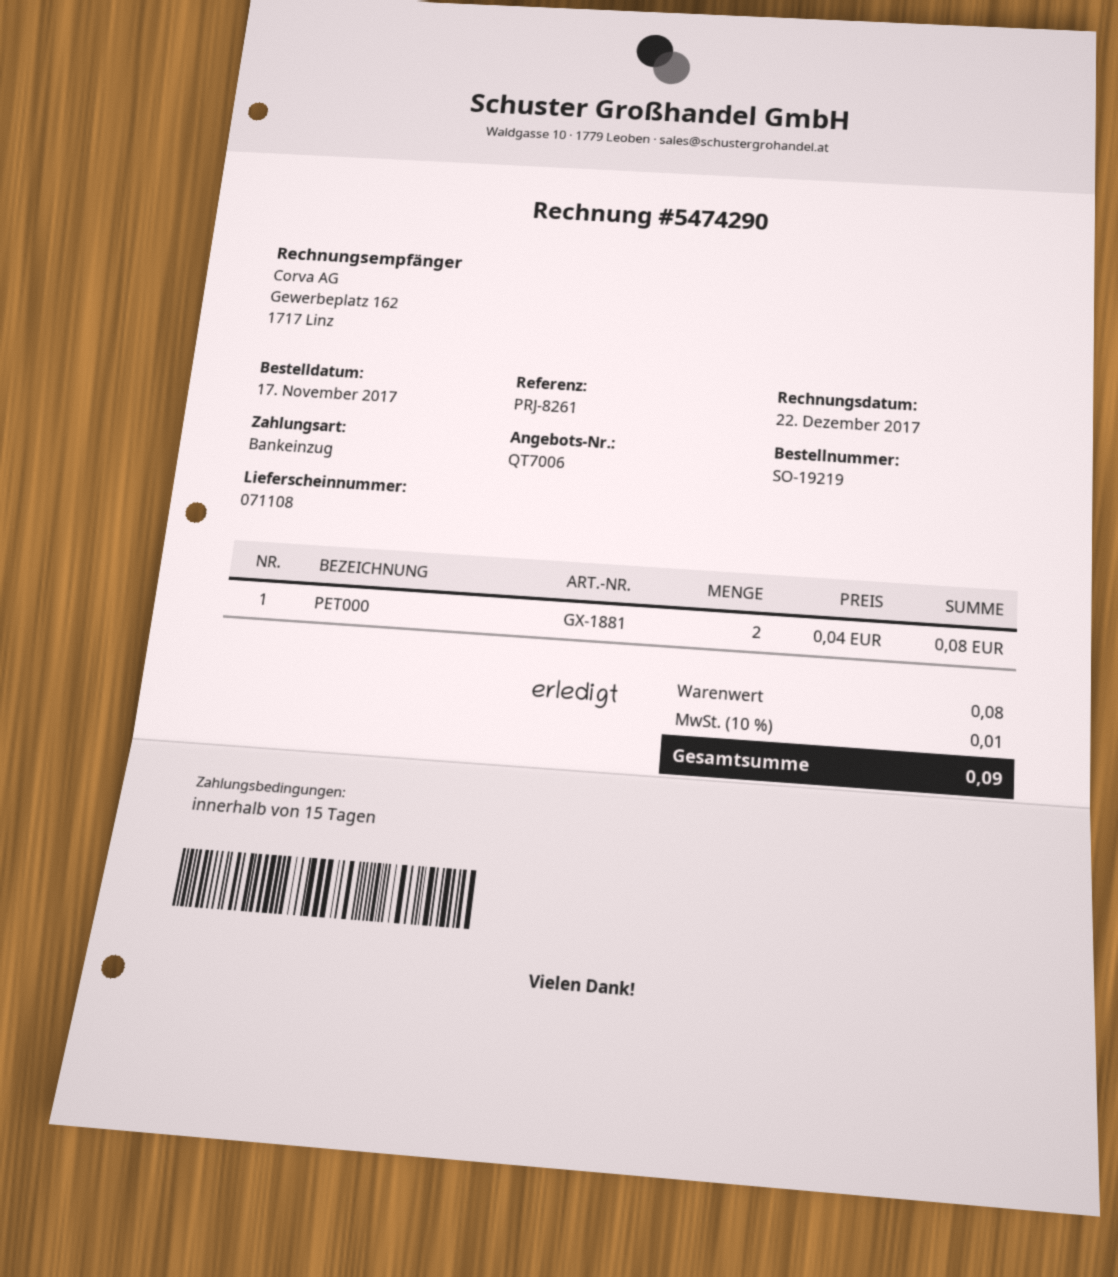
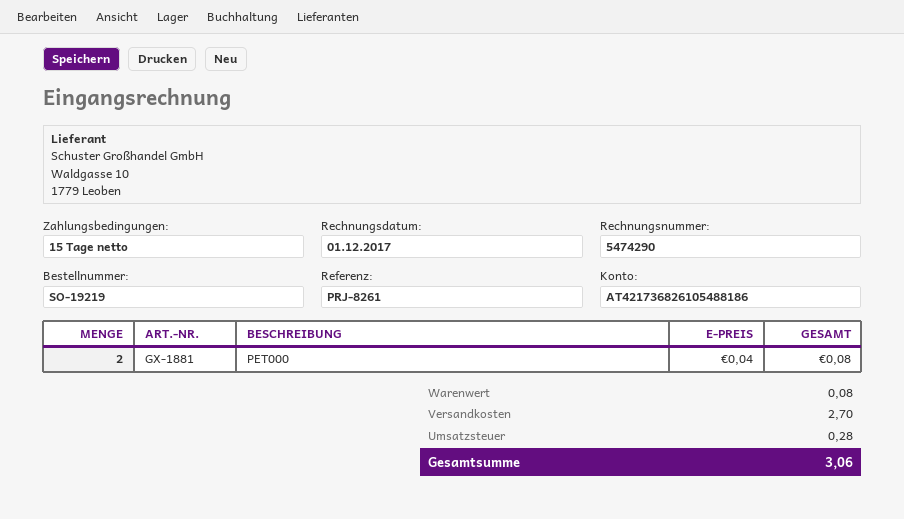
invoice date: 2017-12-22 -> 2017-12-01
shipping: none -> 2.70
tax: 0.01 -> 0.28
total: 0.09 -> 3.06

